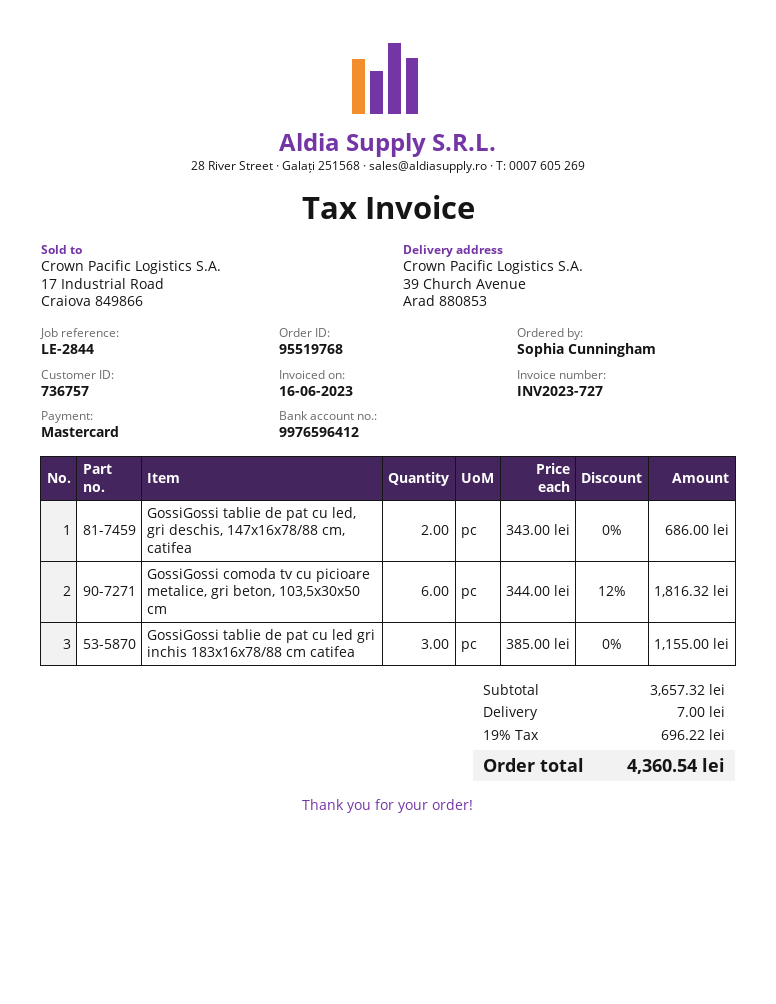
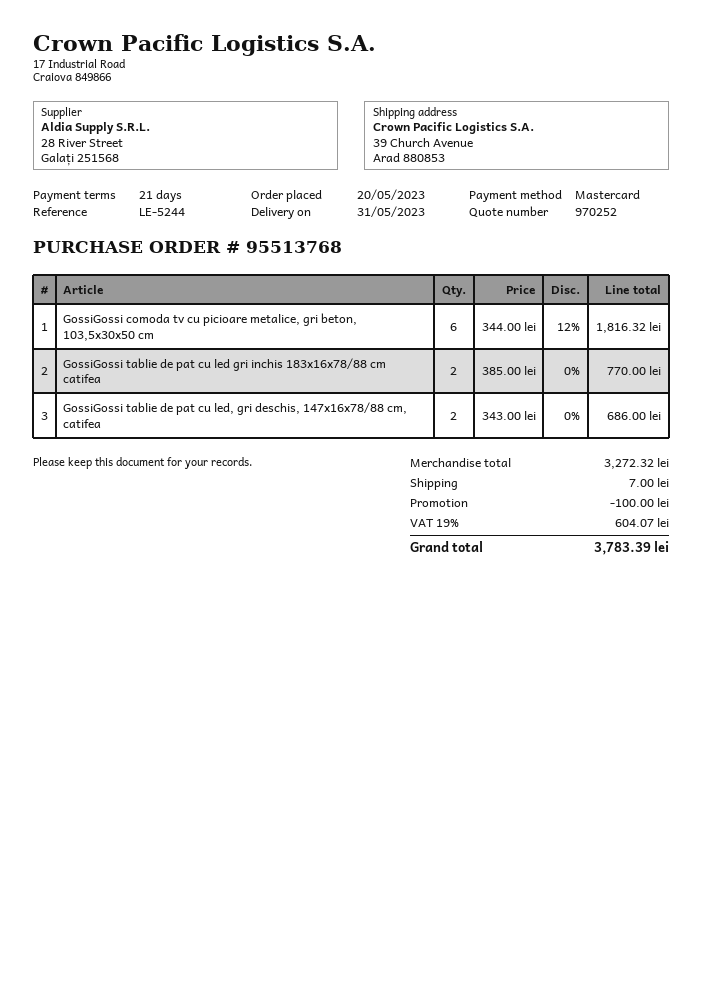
order number: 95519768 -> 95513768
reference: LE-2844 -> LE-5244
GossiGossi tablie de pat cu led gri inchis 183x16x78/88 cm catifea: 3 x 385.00 = 1155.00 -> 2 x 385.00 = 770.00
subtotal: 3657.32 -> 3272.32
discount: none -> 100.00
tax: 19% = 696.22 -> 19% = 604.07
total: 4360.54 -> 3783.39

